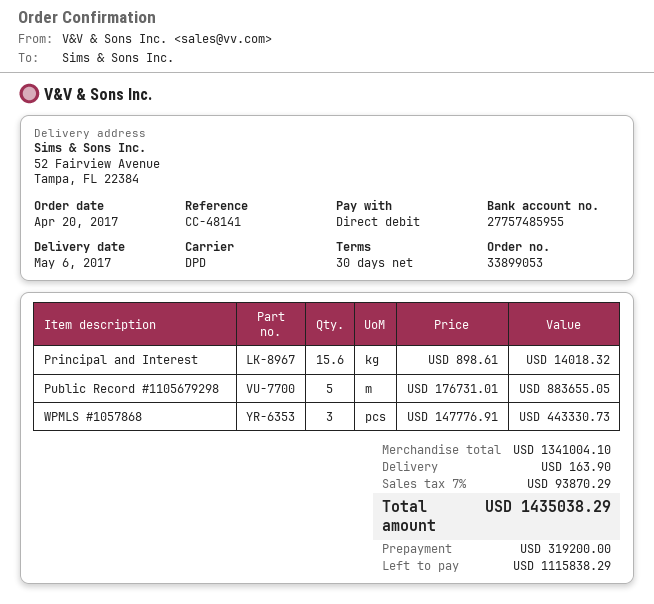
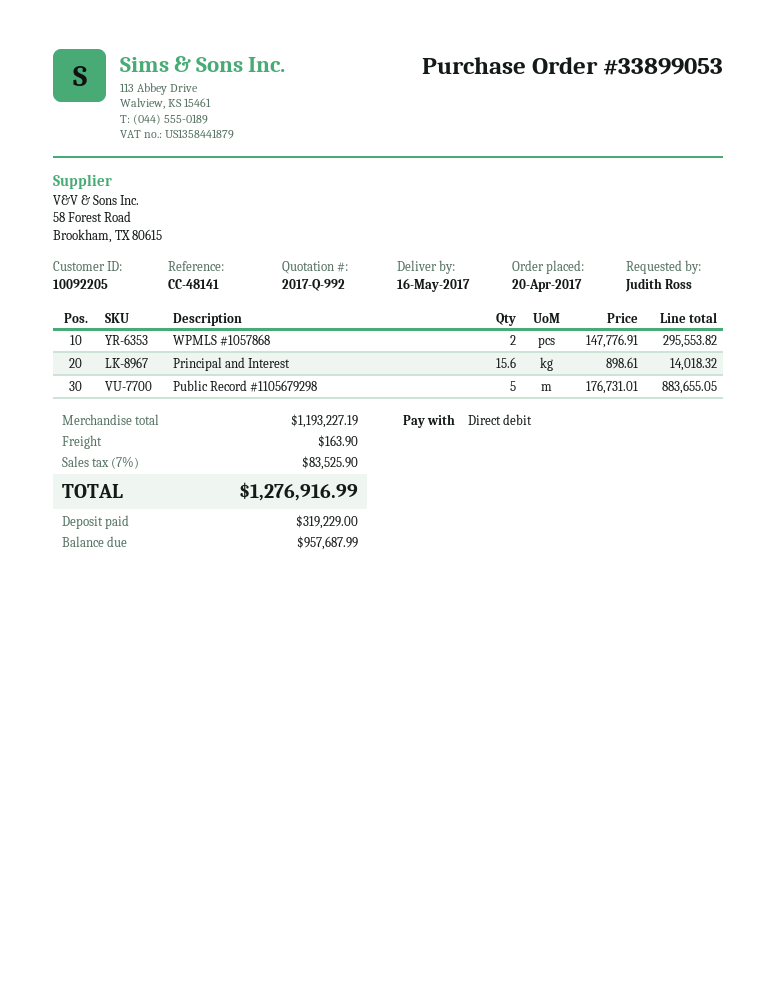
delivery date: 2017-05-06 -> 2017-05-16
WPMLS #1057868: 3 x 147776.91 = 443330.73 -> 2 x 147776.91 = 295553.82
subtotal: 1341004.10 -> 1193227.19
tax: 7% = 93870.29 -> 7% = 83525.90
total: 1435038.29 -> 1276916.99
deposit: 319200.00 -> 319229.00
balance: 1115838.29 -> 957687.99

